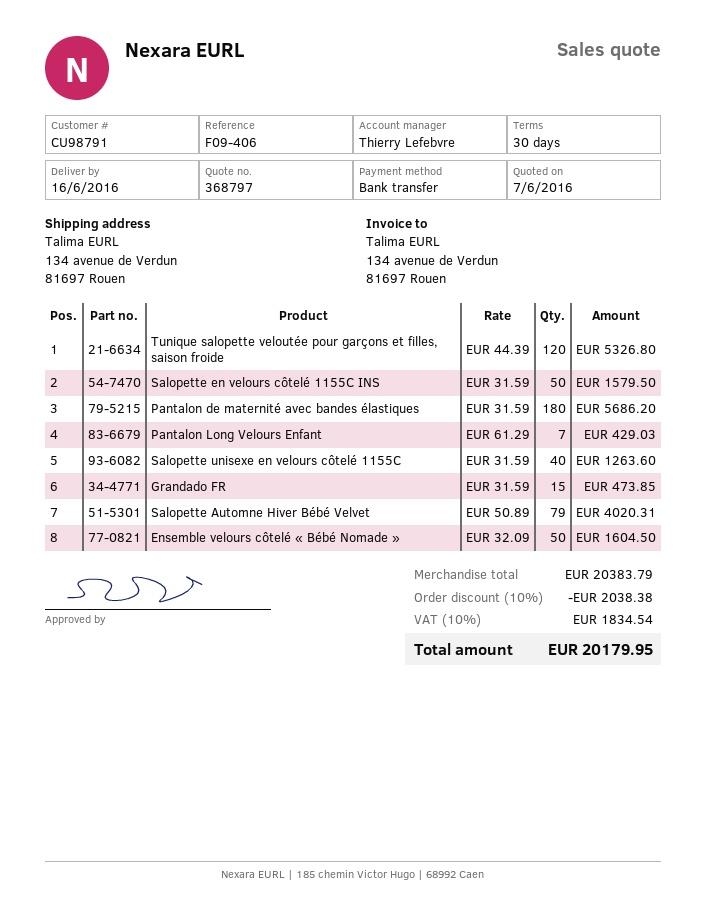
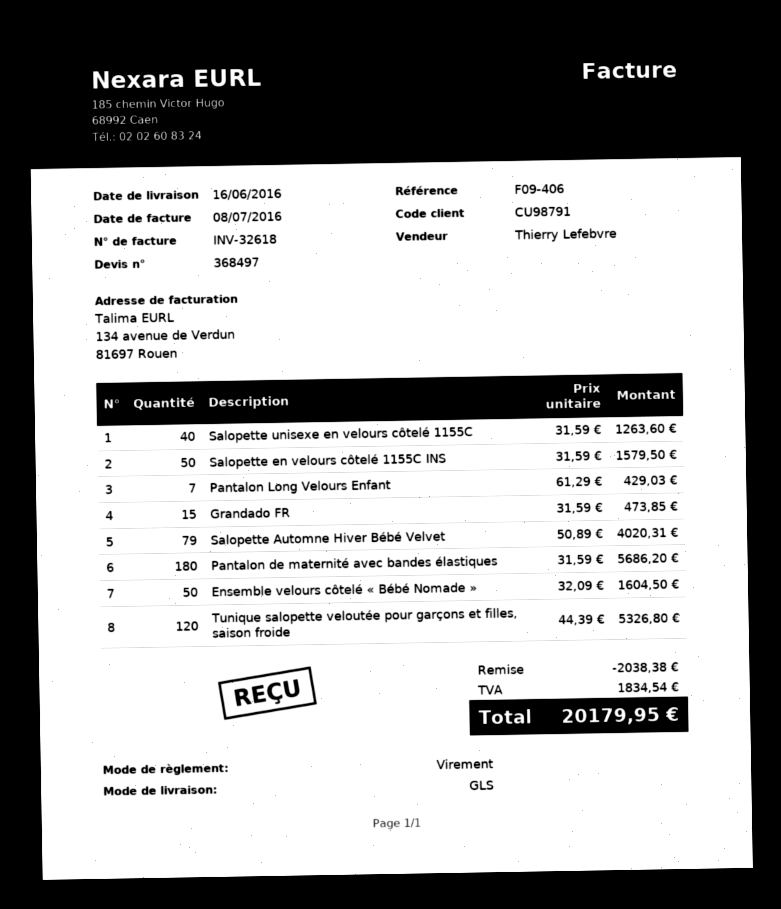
quote number: 368797 -> 368497

